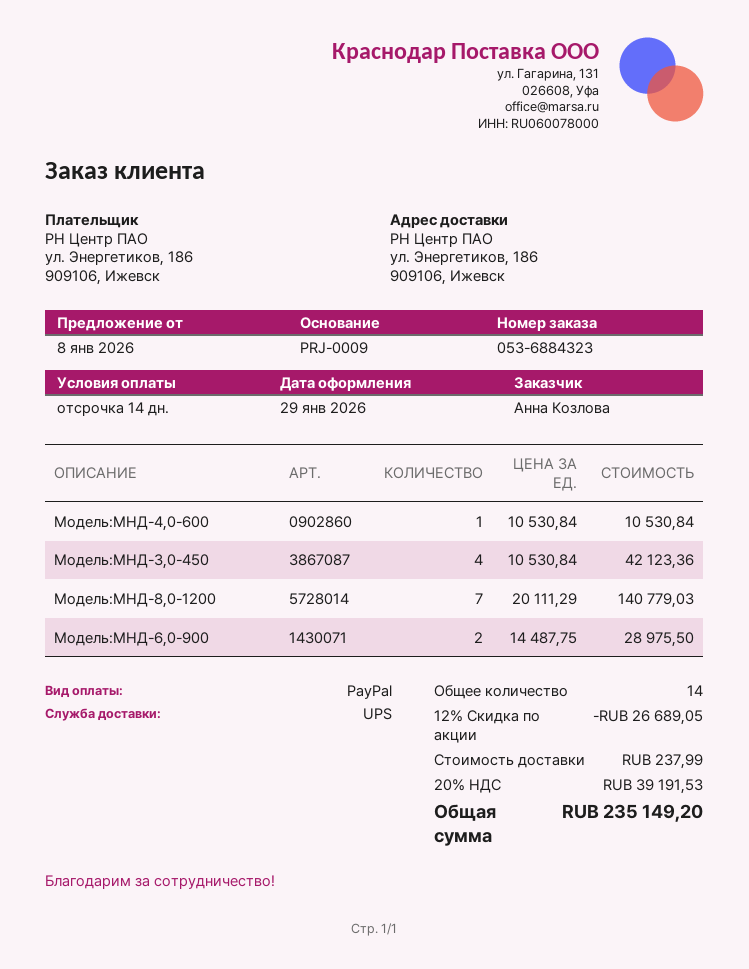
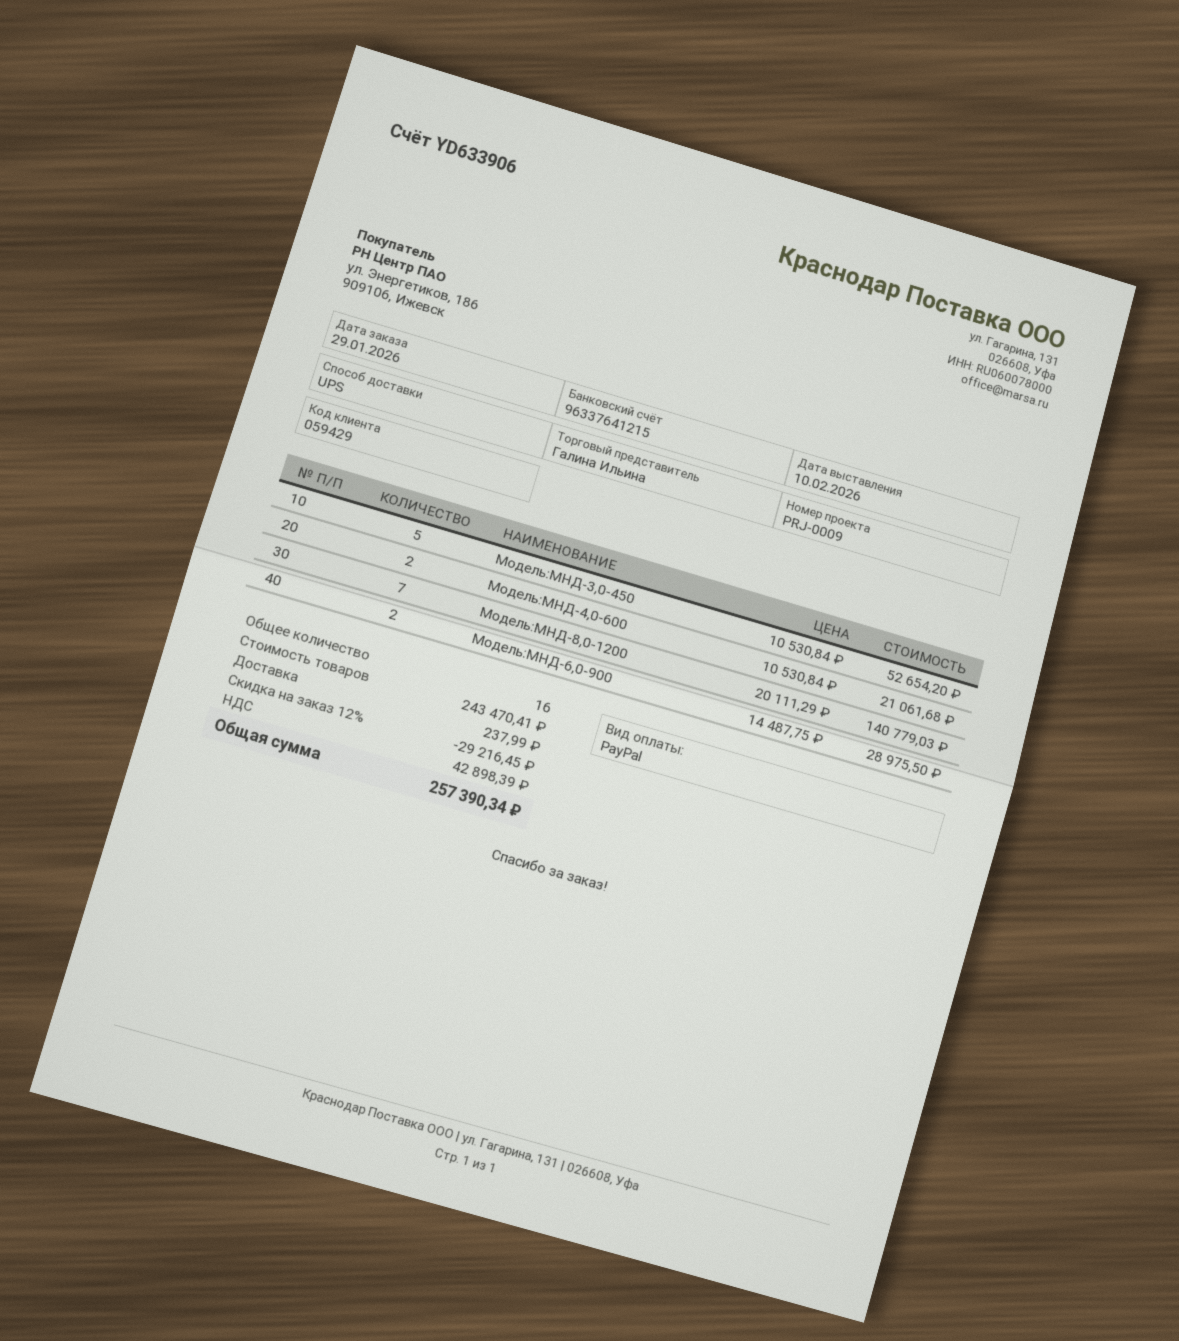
Модель:МНД-4,0-600: 1 x 10530.84 = 10530.84 -> 2 x 10530.84 = 21061.68
Модель:МНД-3,0-450: 4 x 10530.84 = 42123.36 -> 5 x 10530.84 = 52654.20
total quantity: 14 -> 16
discount: 12% = 26689.05 -> 12% = 29216.45
tax: 39191.53 -> 42898.39
total: 235149.20 -> 257390.34

